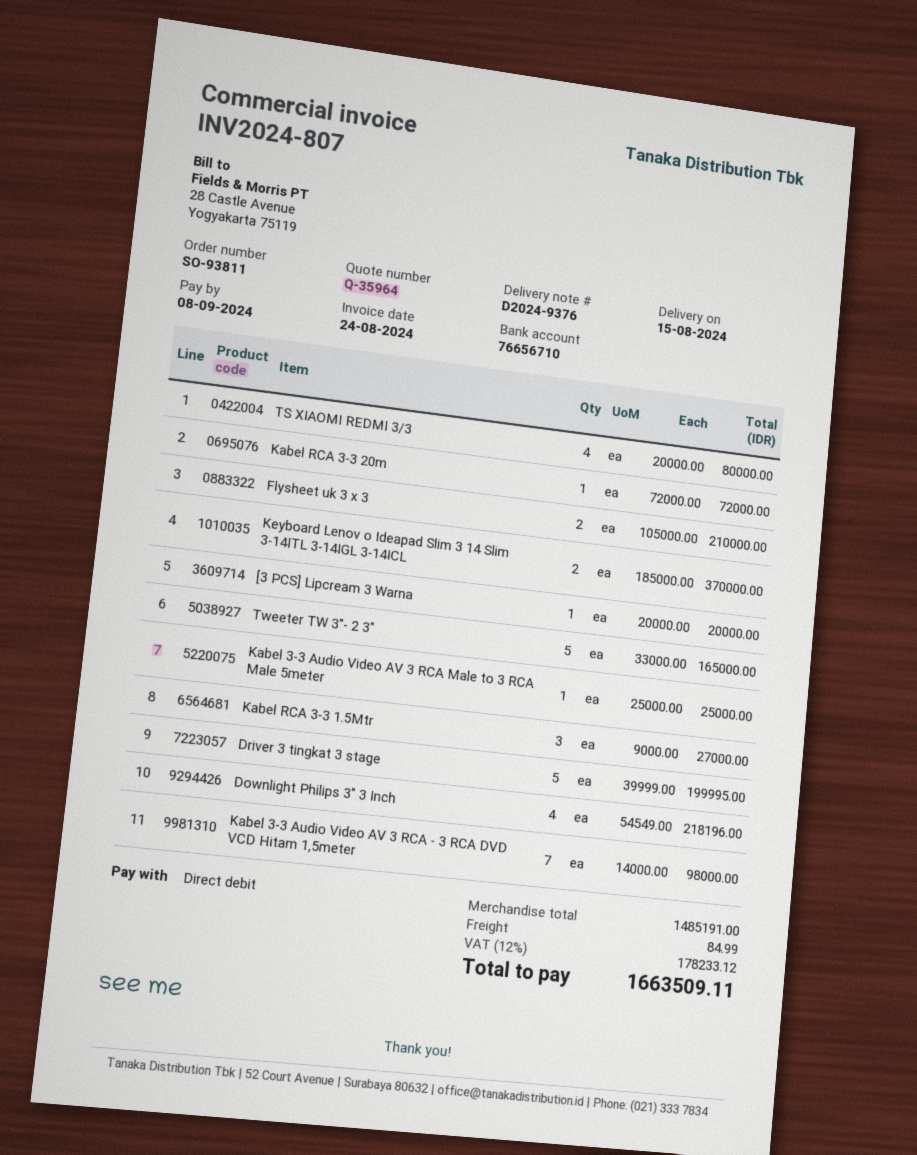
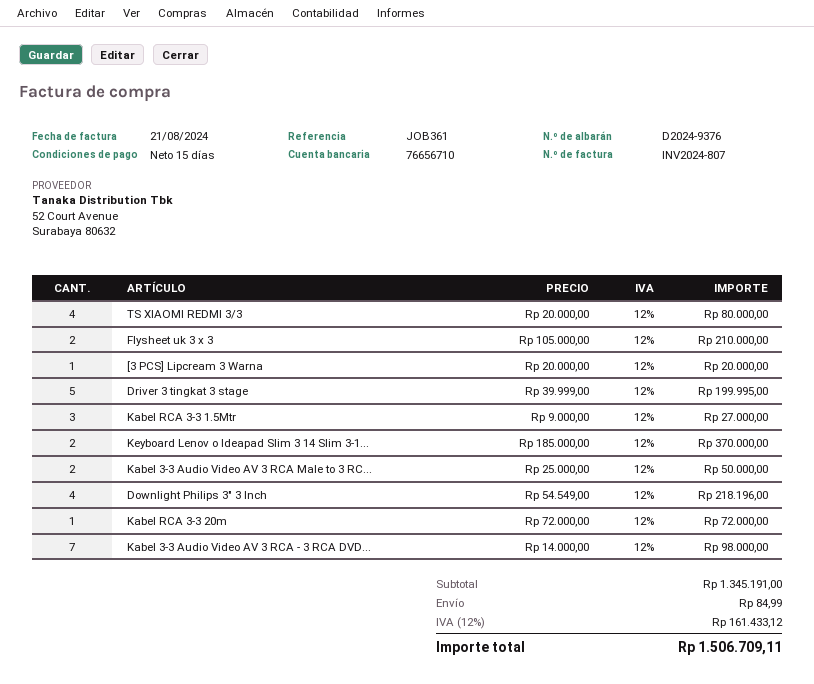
invoice date: 2024-08-24 -> 2024-08-21
Tweeter TW 3"- 2 3": 5 x 33000.00 = 165000.00 -> none
Kabel 3-3 Audio Video AV 3 RCA Male to 3 RCA Male 5meter: 1 x 25000.00 = 25000.00 -> 2 x 25000.00 = 50000.00
subtotal: 1485191.00 -> 1345191.00
tax: 12% = 178233.12 -> 12% = 161433.12
total: 1663509.11 -> 1506709.11

